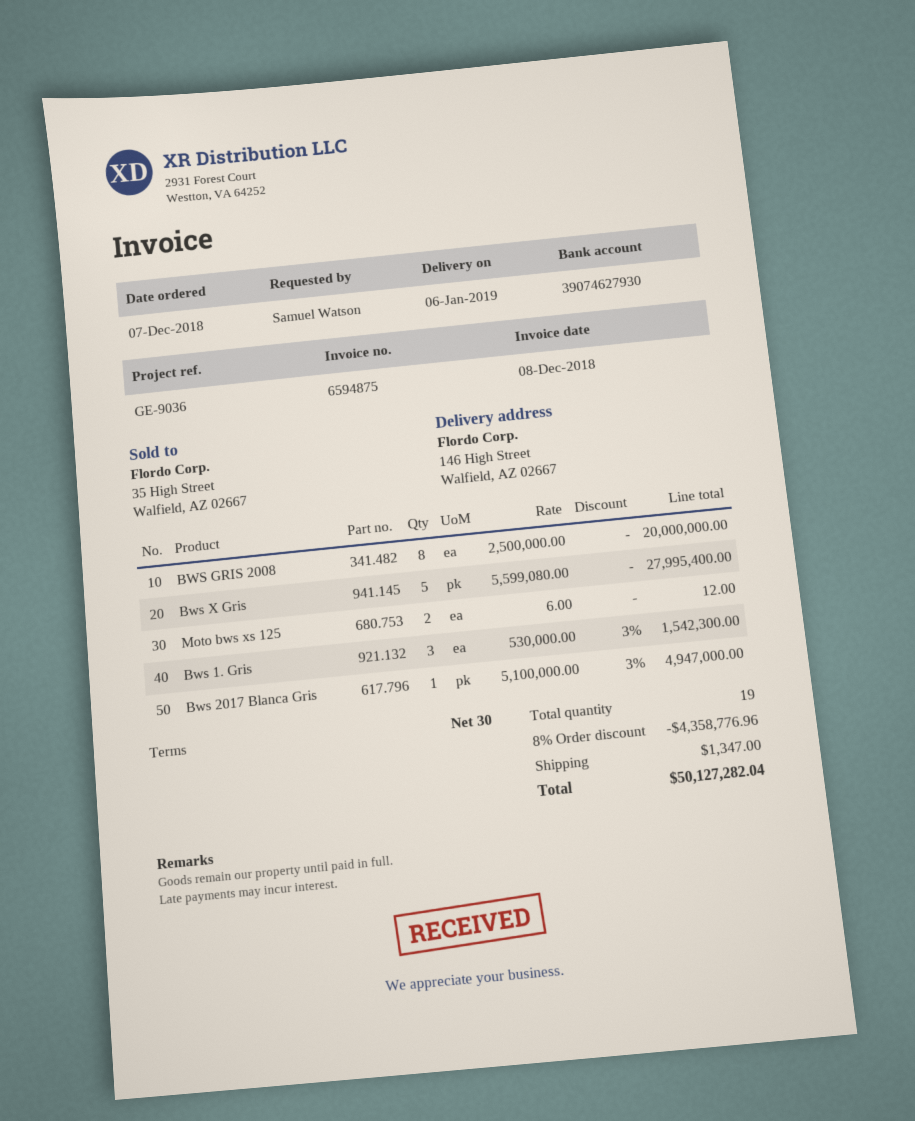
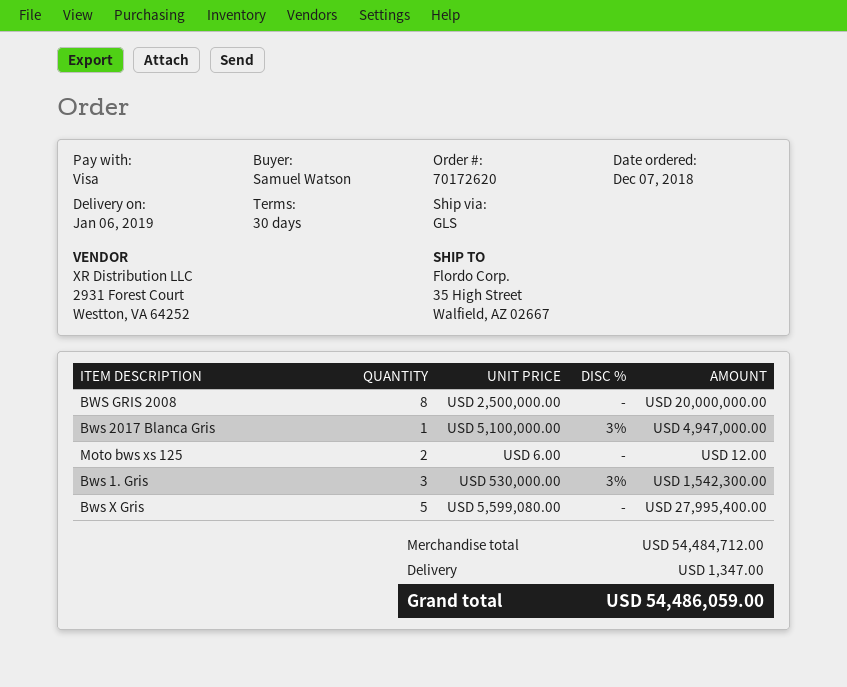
ship to: 146 High Street, Walfield, AZ 02667 -> 35 High Street, Walfield, AZ 02667
discount: 8% = 4358776.96 -> none
total: 50127282.04 -> 54486059.00

